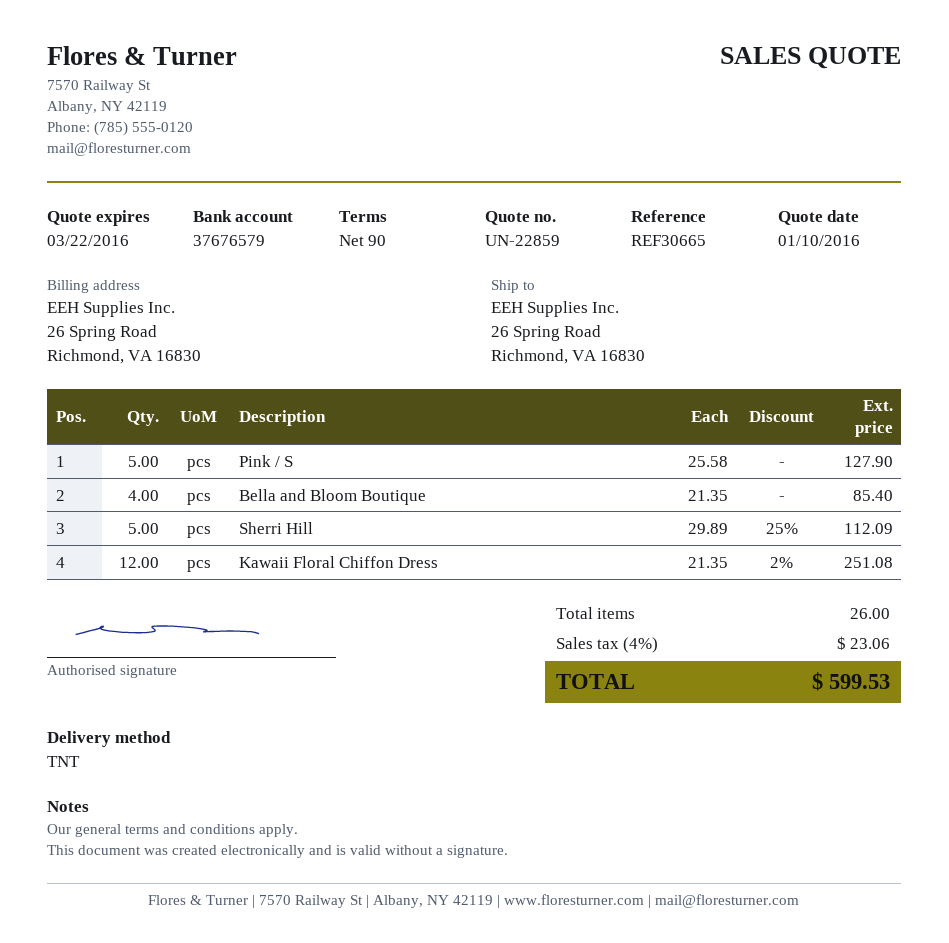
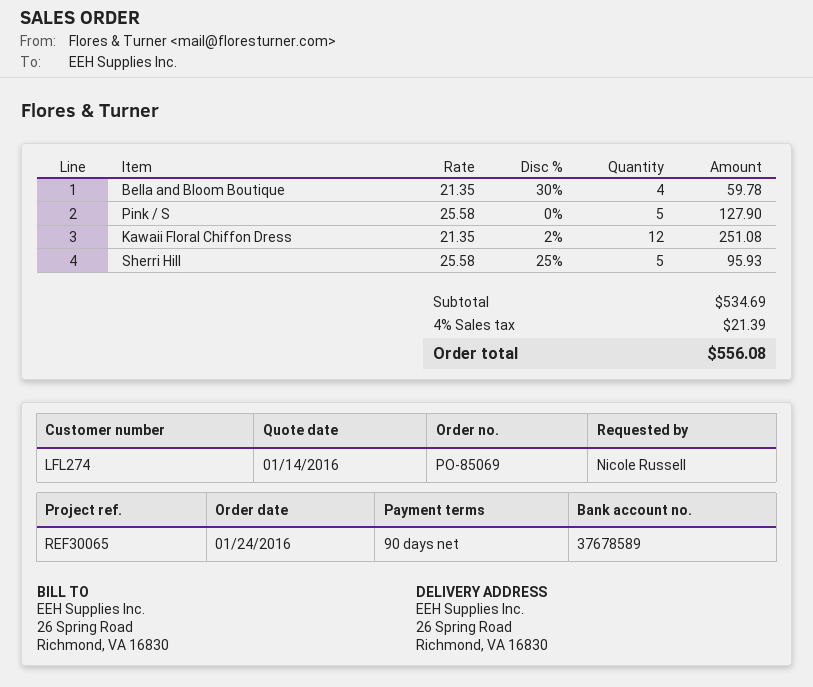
quote date: 2016-01-10 -> 2016-01-14
reference: REF30665 -> REF30065
bank account: 37676579 -> 37678589
Bella and Bloom Boutique: 4 x 21.35 = 85.40 -> 4 x 21.35 - 30% = 59.78
Sherri Hill: 5 x 29.89 - 25% = 112.09 -> 5 x 25.58 - 25% = 95.93
tax: 4% = 23.06 -> 4% = 21.39
total: 599.53 -> 556.08

